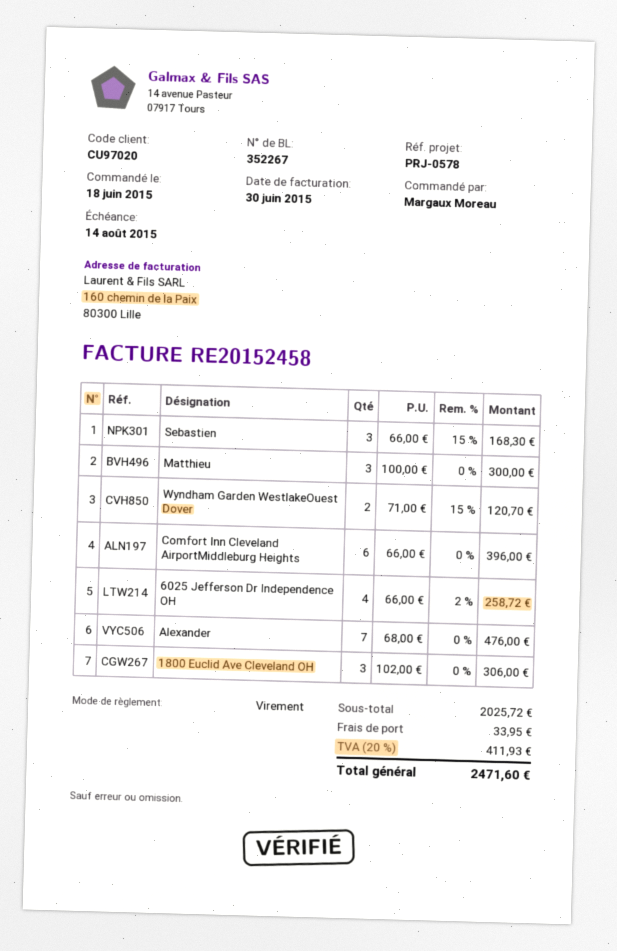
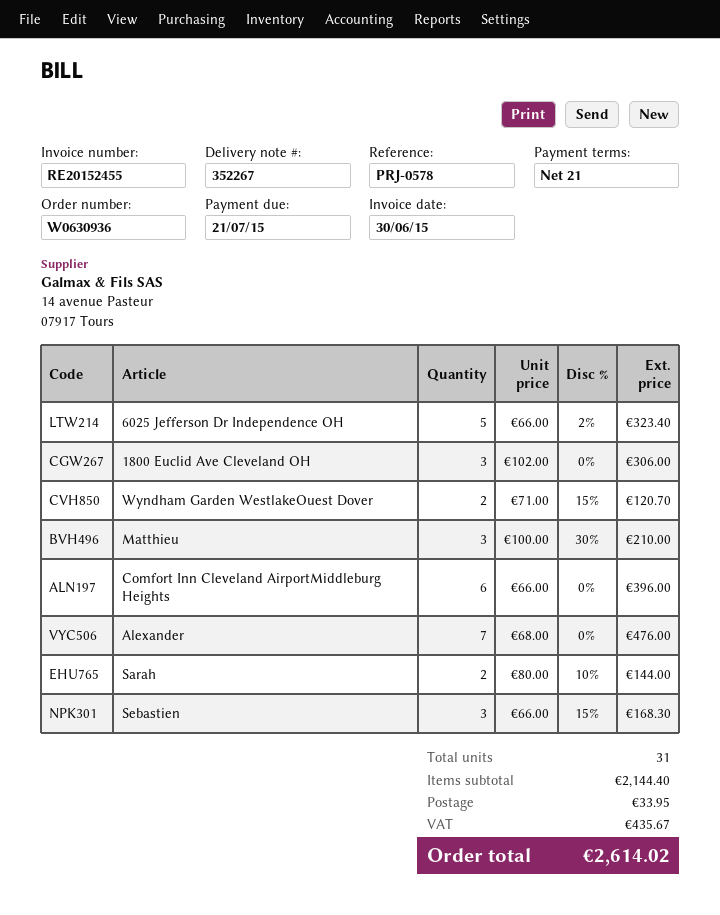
invoice number: RE20152458 -> RE20152455
due date: 2015-08-14 -> 2015-07-21
Matthieu: 3 x 100.00 = 300.00 -> 3 x 100.00 - 30% = 210.00
6025 Jefferson Dr Independence OH: 4 x 66.00 - 2% = 258.72 -> 5 x 66.00 - 2% = 323.40
Sarah: none -> 2 x 80.00 - 10% = 144.00
subtotal: 2025.72 -> 2144.40
tax: 411.93 -> 435.67
total: 2471.60 -> 2614.02

